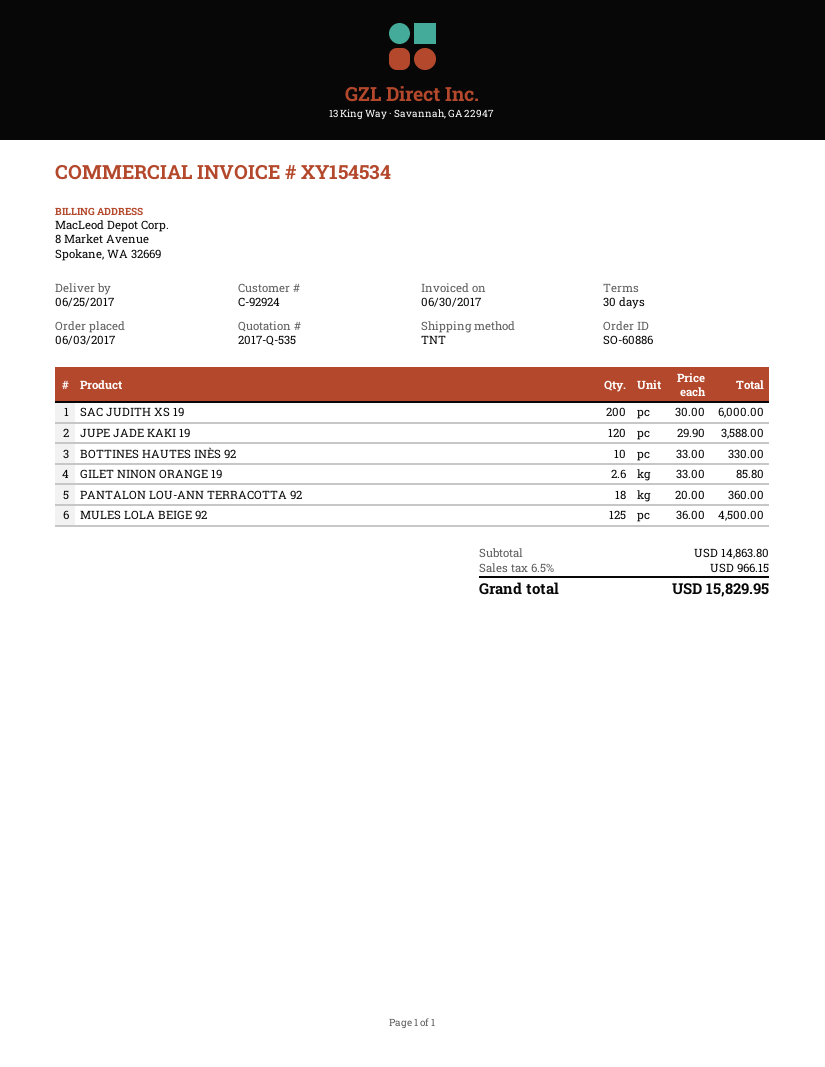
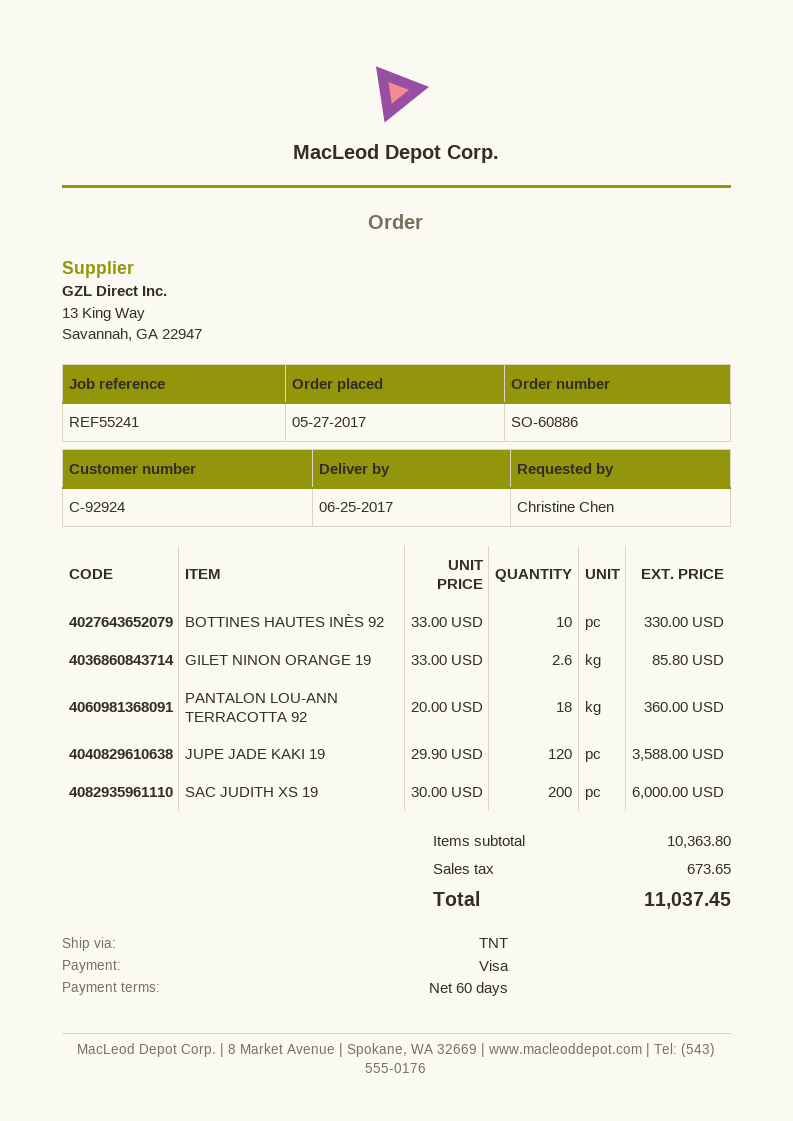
order date: 2017-06-03 -> 2017-05-27
payment terms: 30 days -> 60 days
MULES LOLA BEIGE 92: 125 x 36.00 = 4500.00 -> none
subtotal: 14863.80 -> 10363.80
tax: 966.15 -> 673.65
total: 15829.95 -> 11037.45

